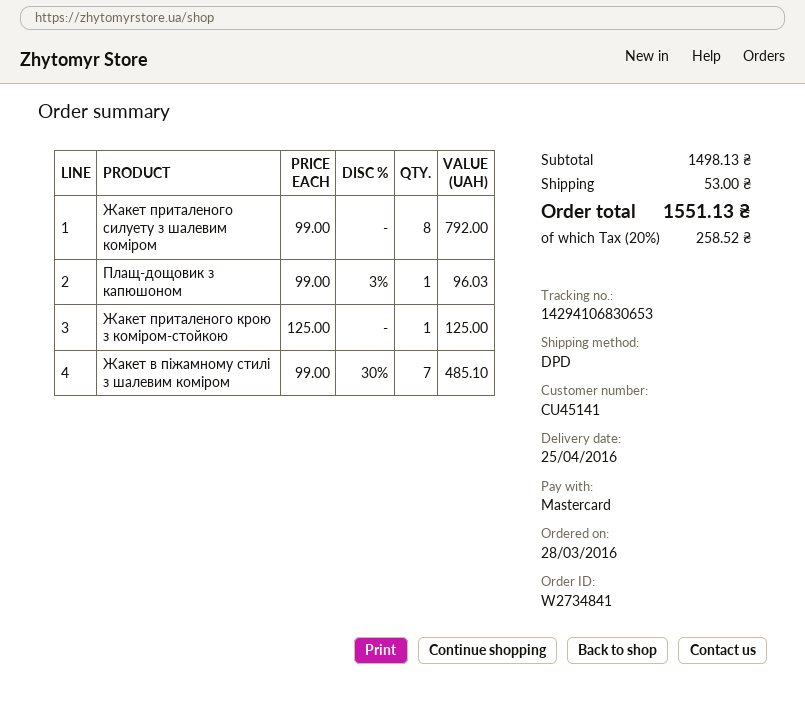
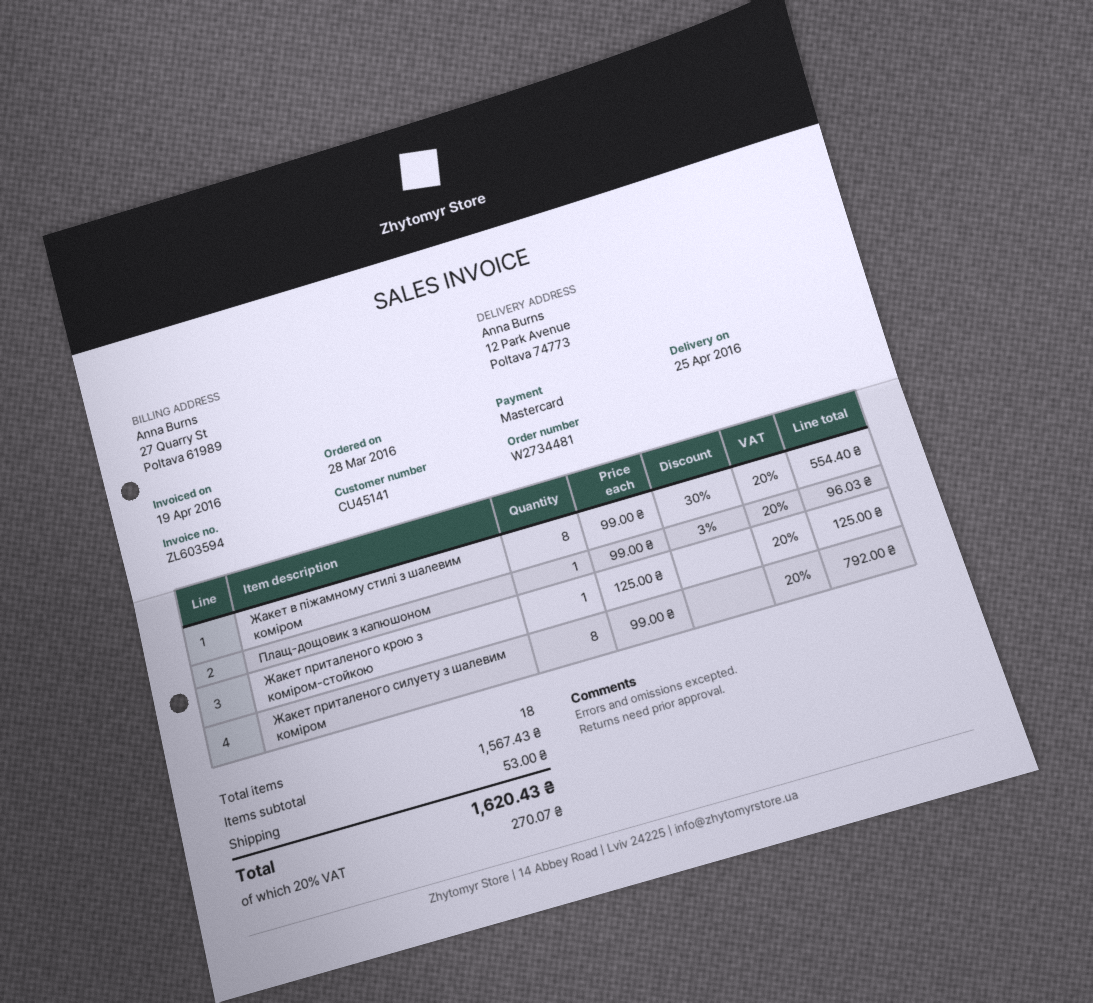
order number: W2734841 -> W2734481
Жакет в піжамному стилі з шалевим коміром: 7 x 99.00 - 30% = 485.10 -> 8 x 99.00 - 30% = 554.40
subtotal: 1498.13 -> 1567.43
tax: 20% = 258.52 -> 20% = 270.07
total: 1551.13 -> 1620.43

